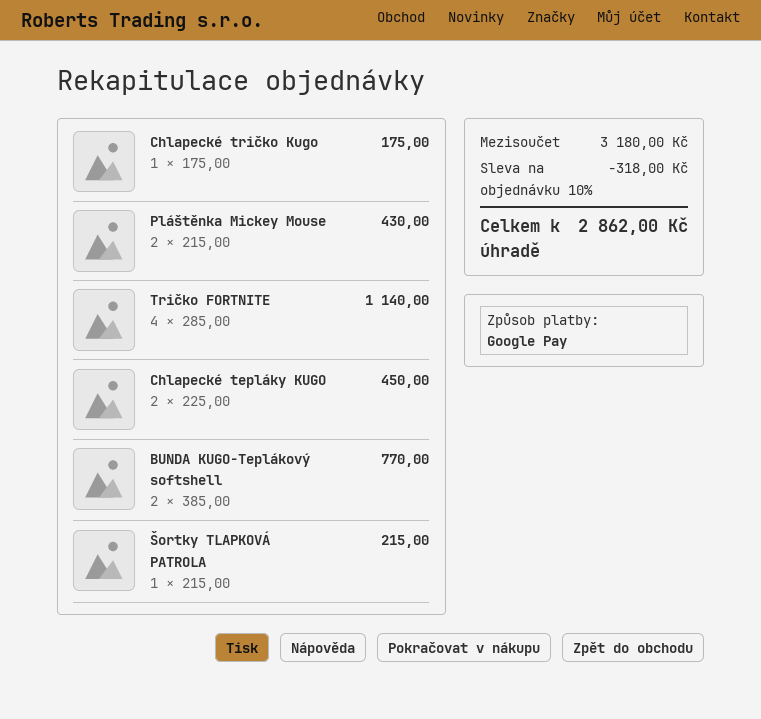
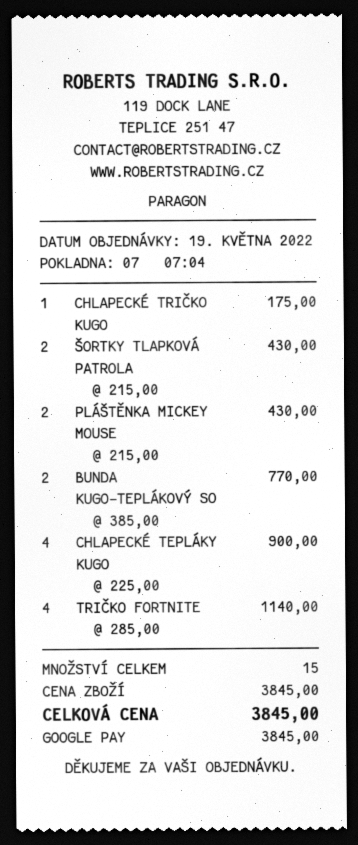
Chlapecké tepláky KUGO: 2 x 225.00 = 450.00 -> 4 x 225.00 = 900.00
Šortky TLAPKOVÁ PATROLA: 1 x 215.00 = 215.00 -> 2 x 215.00 = 430.00
subtotal: 3180.00 -> 3845.00
discount: 10% = 318.00 -> none
total: 2862.00 -> 3845.00

